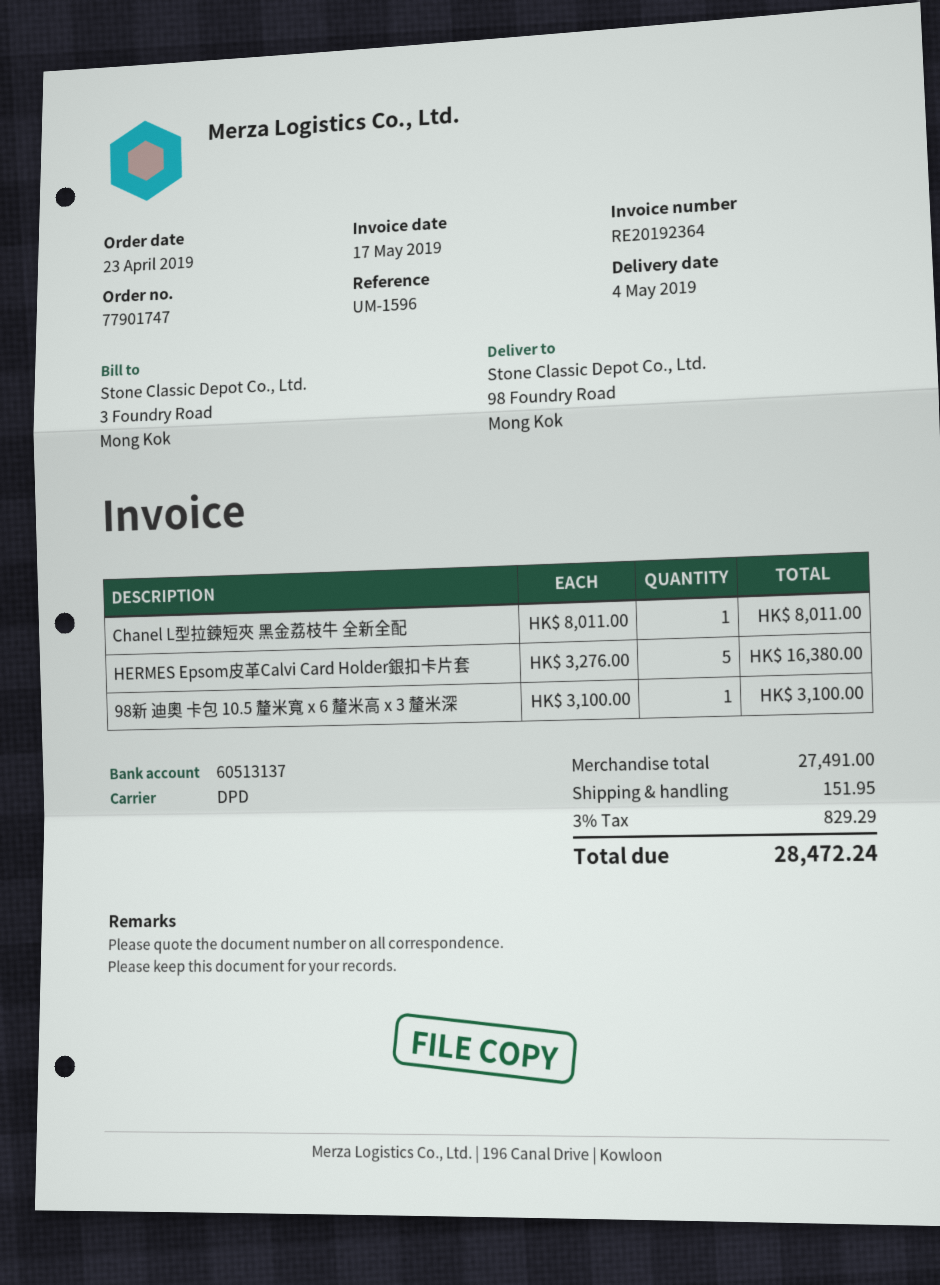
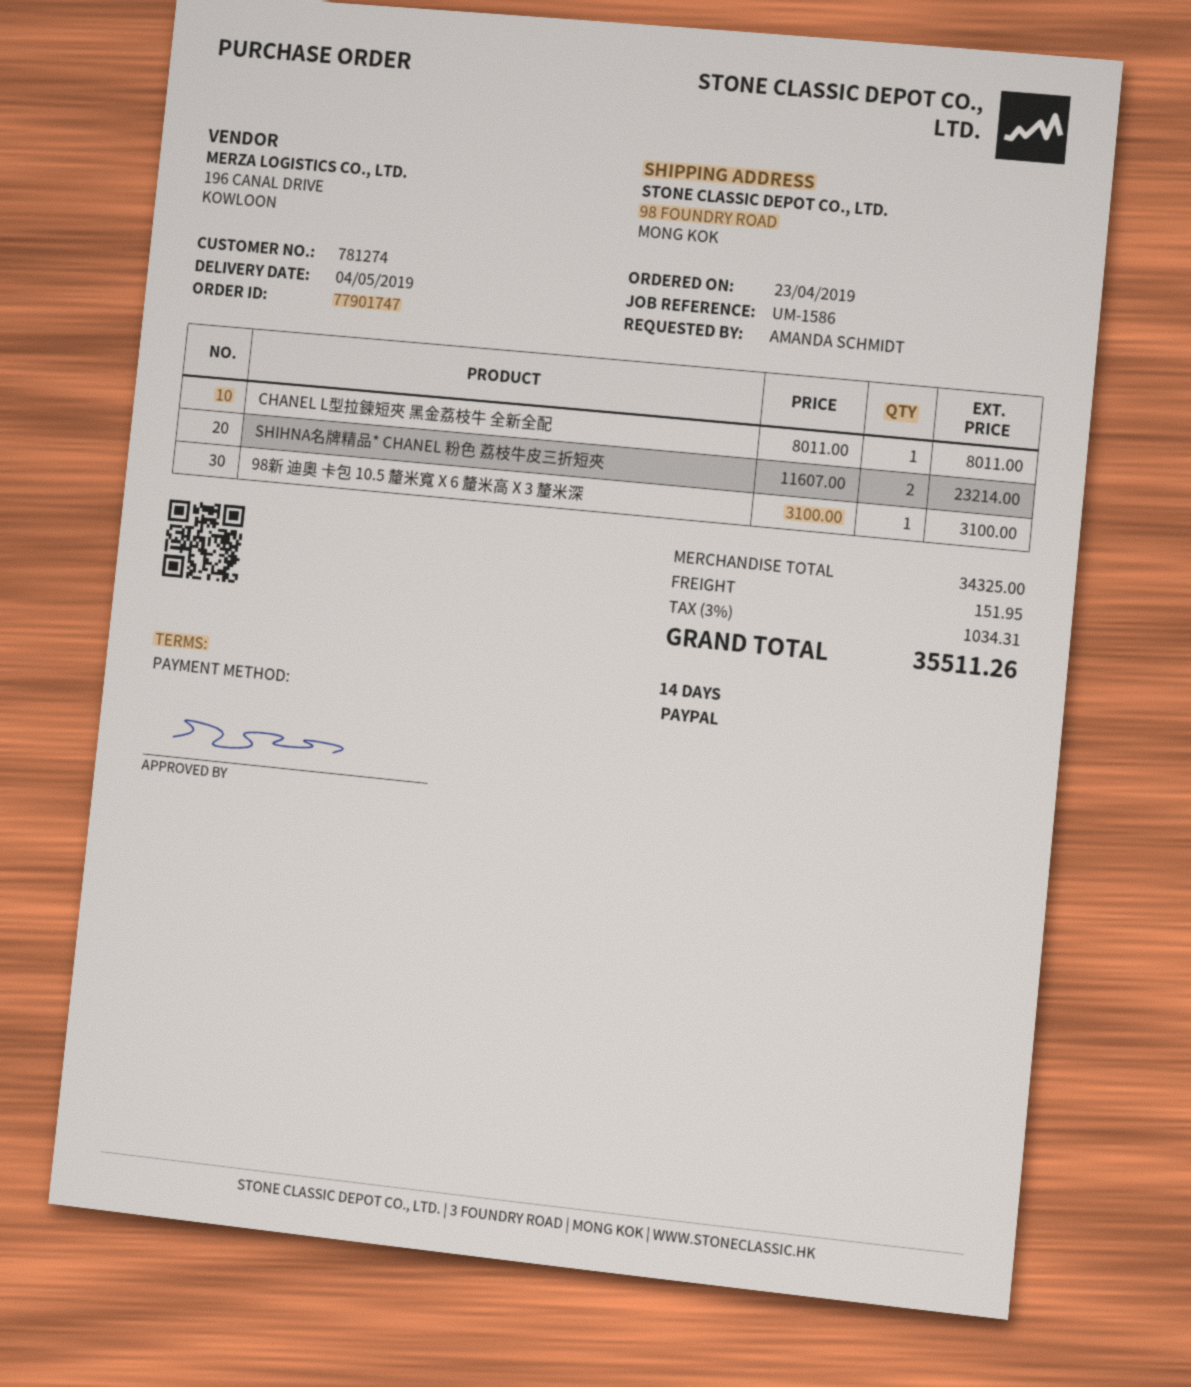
reference: UM-1596 -> UM-1586
HERMES Epsom皮革Calvi Card Holder銀扣卡片套: 5 x 3276.00 = 16380.00 -> none
SHIHNA名牌精品* CHANEL 粉色 荔枝牛皮三折短夾: none -> 2 x 11607.00 = 23214.00
subtotal: 27491.00 -> 34325.00
tax: 3% = 829.29 -> 3% = 1034.31
total: 28472.24 -> 35511.26

